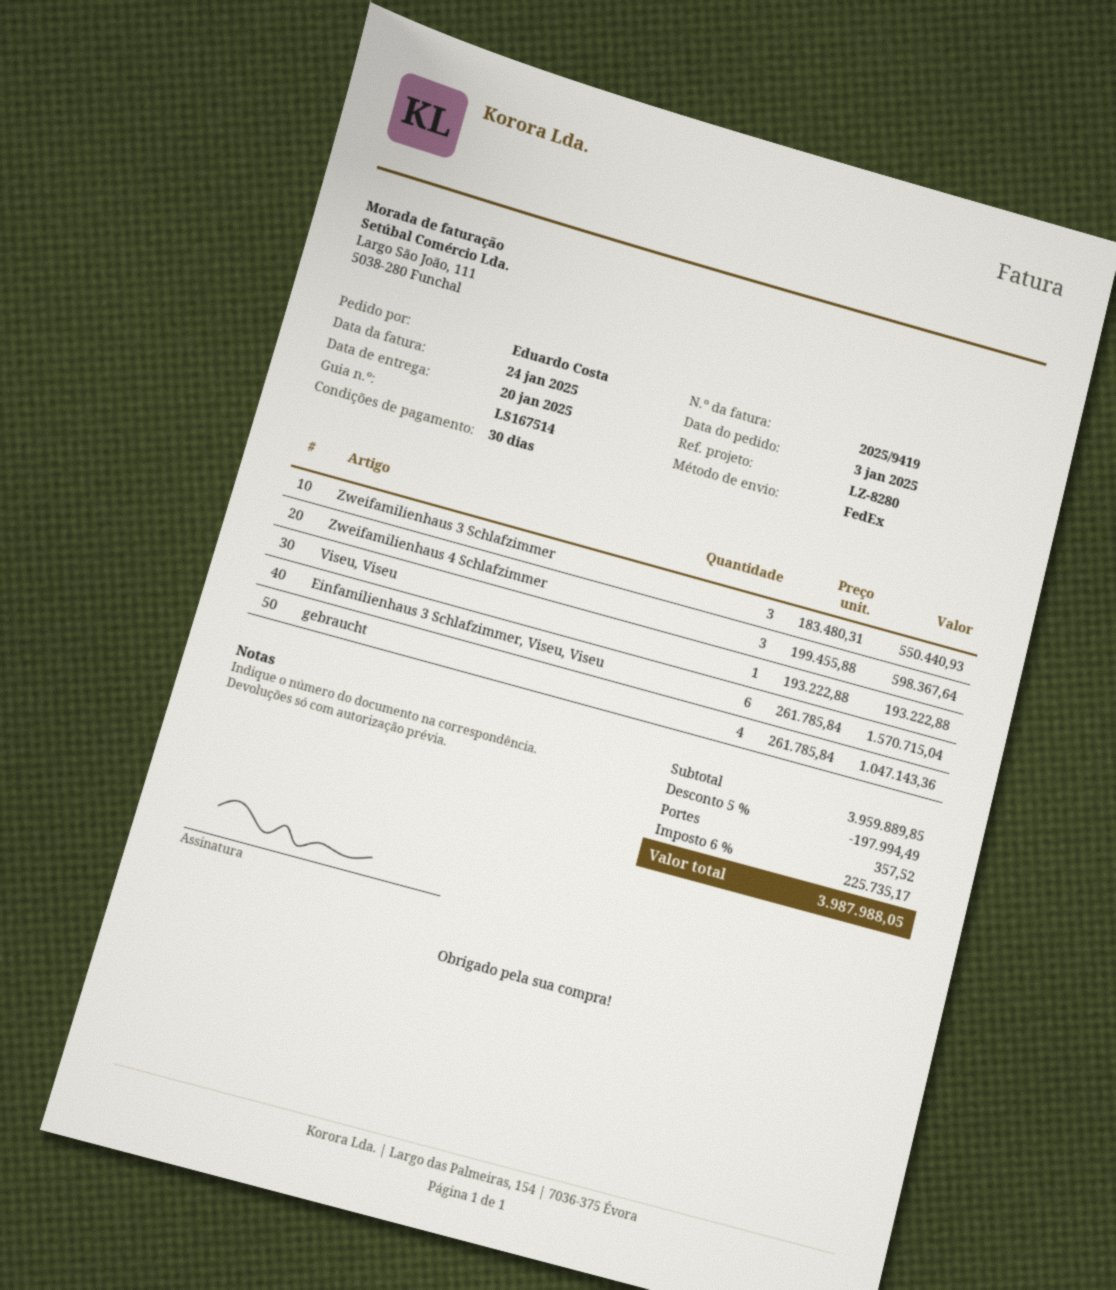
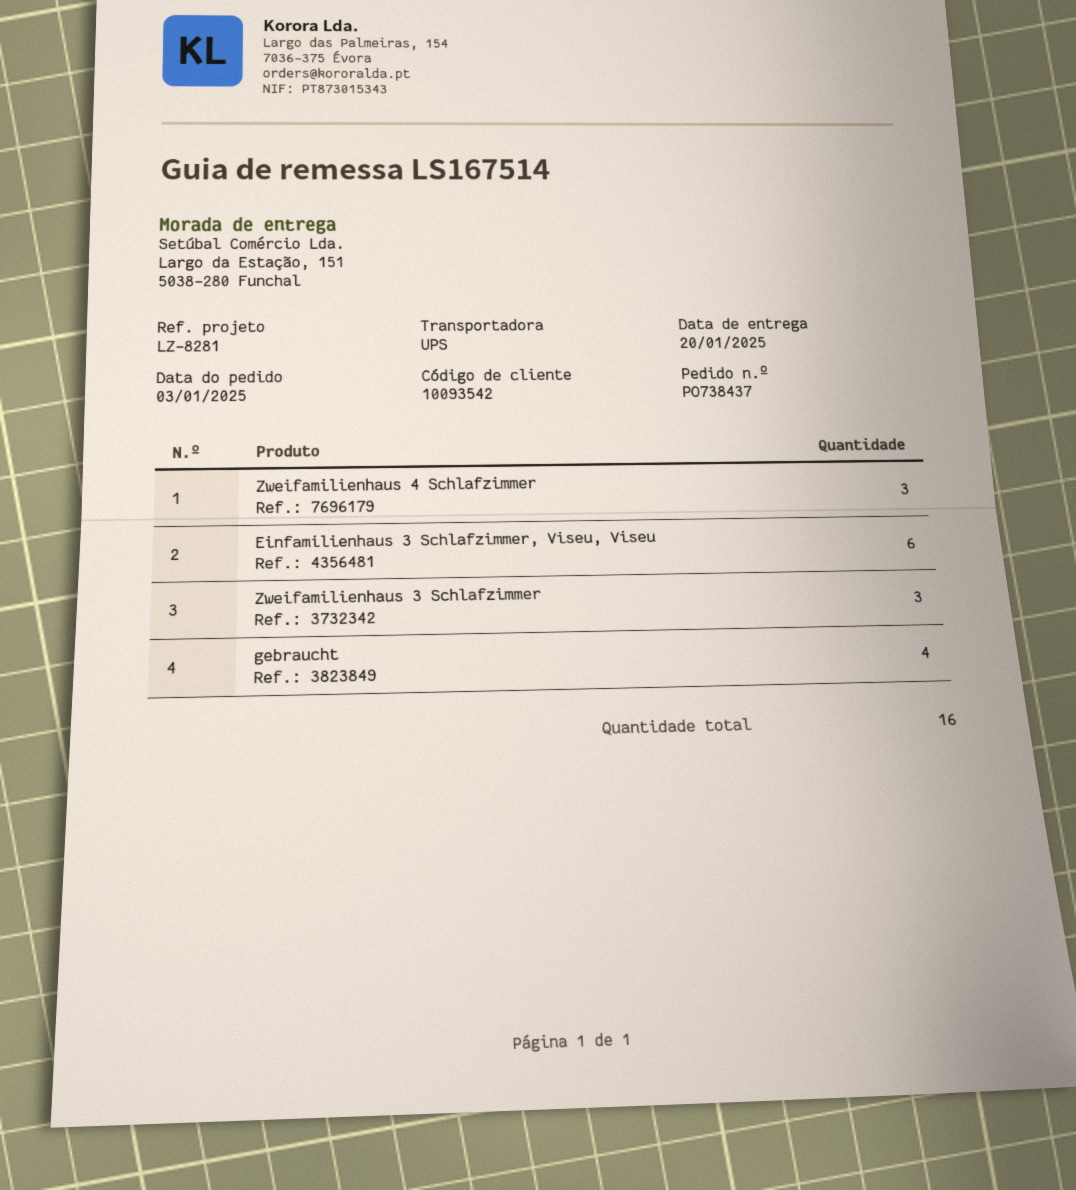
reference: LZ-8280 -> LZ-8281
shipping method: FedEx -> UPS
Viseu, Viseu: 1 -> none

